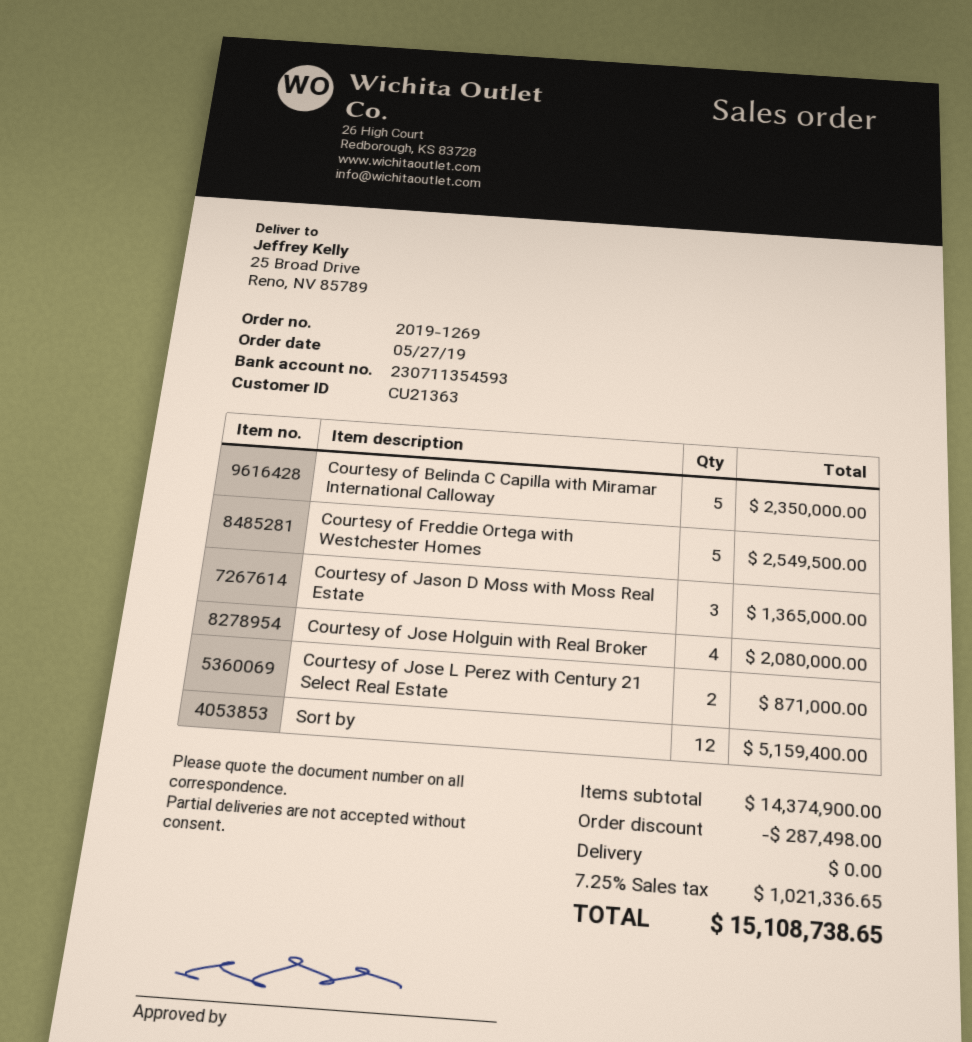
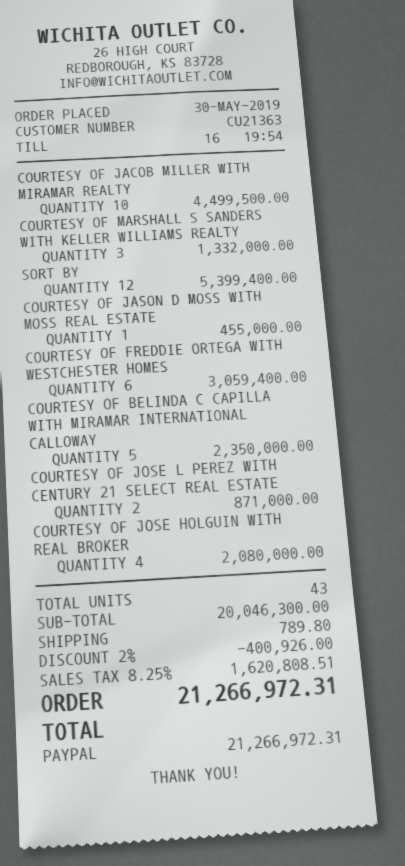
order date: 2019-05-27 -> 2019-05-30
Courtesy of Freddie Ortega with Westchester Homes: 5 for 2549500.00 -> 6 for 3059400.00
Courtesy of Jason D Moss with Moss Real Estate: 3 for 1365000.00 -> 1 for 455000.00
Sort by: 12 for 5159400.00 -> 12 for 5399400.00
COURTESY OF JACOB MILLER WITH MIRAMAR REALTY: none -> 10 for 4499500.00
COURTESY OF MARSHALL S SANDERS WITH KELLER WILLIAMS REALTY: none -> 3 for 1332000.00
subtotal: 14374900.00 -> 20046300.00
discount: 287498.00 -> 400926.00
shipping: 0.00 -> 789.80
tax: 7.25% = 1021336.65 -> 8.25% = 1620808.51
total: 15108738.65 -> 21266972.31

